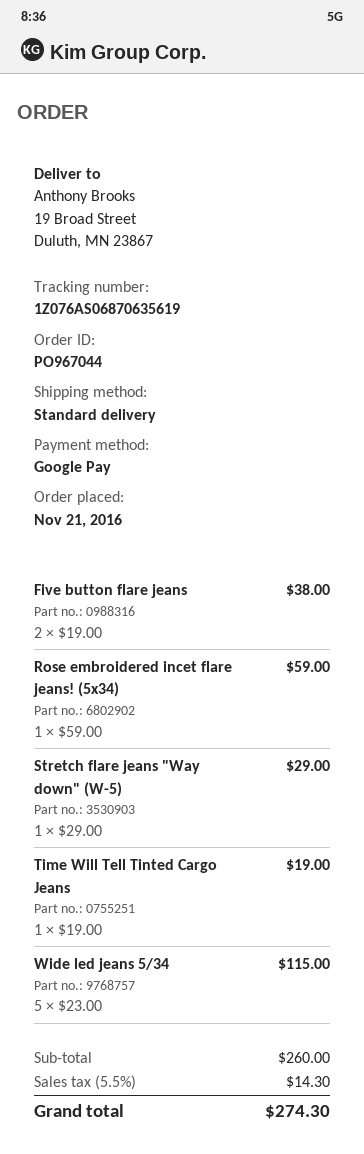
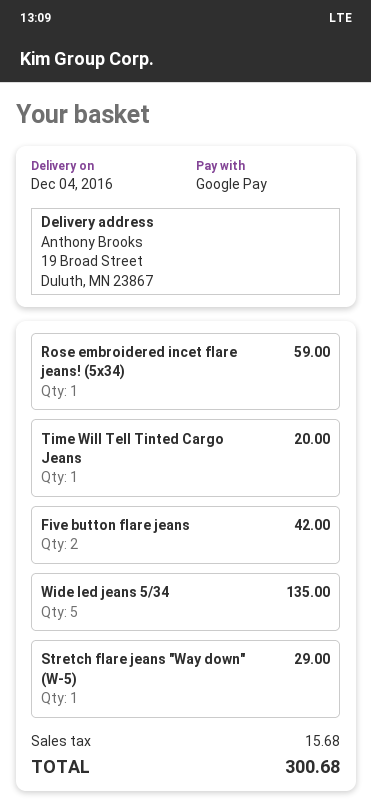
Five button flare jeans: 2 for 38.00 -> 2 for 42.00
Time Will Tell Tinted Cargo Jeans: 1 for 19.00 -> 1 for 20.00
Wide led jeans 5/34: 5 for 115.00 -> 5 for 135.00
tax: 14.30 -> 15.68
total: 274.30 -> 300.68

